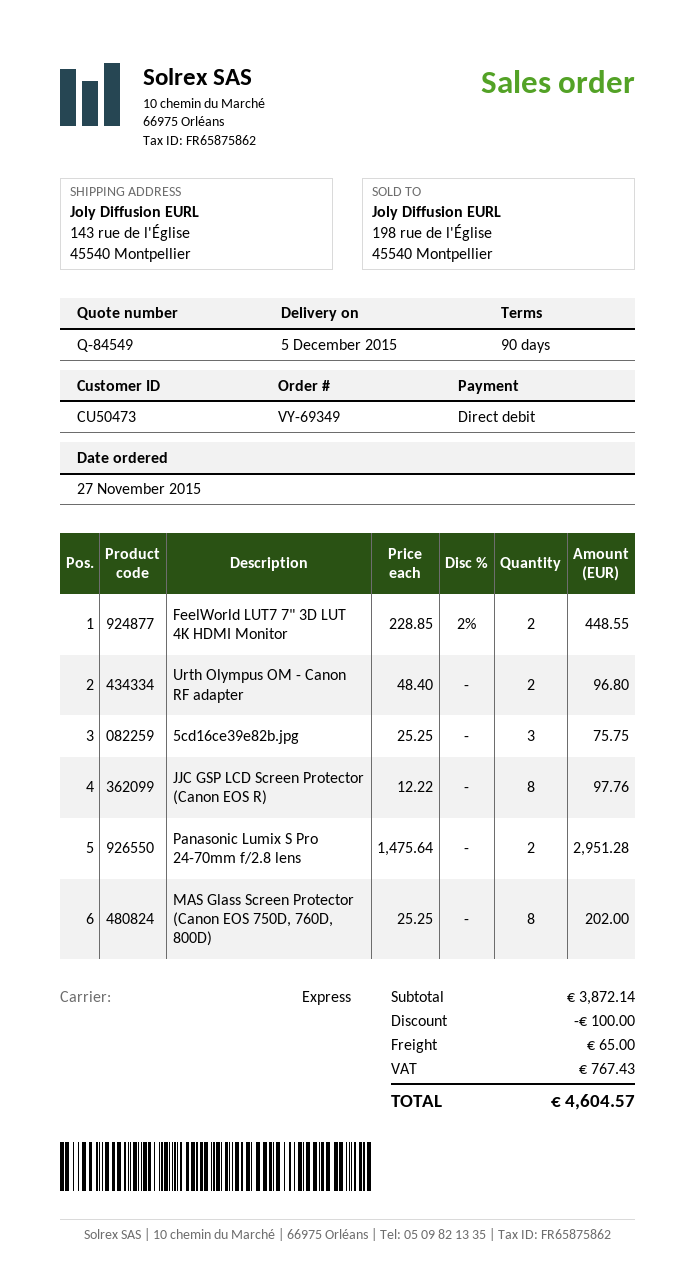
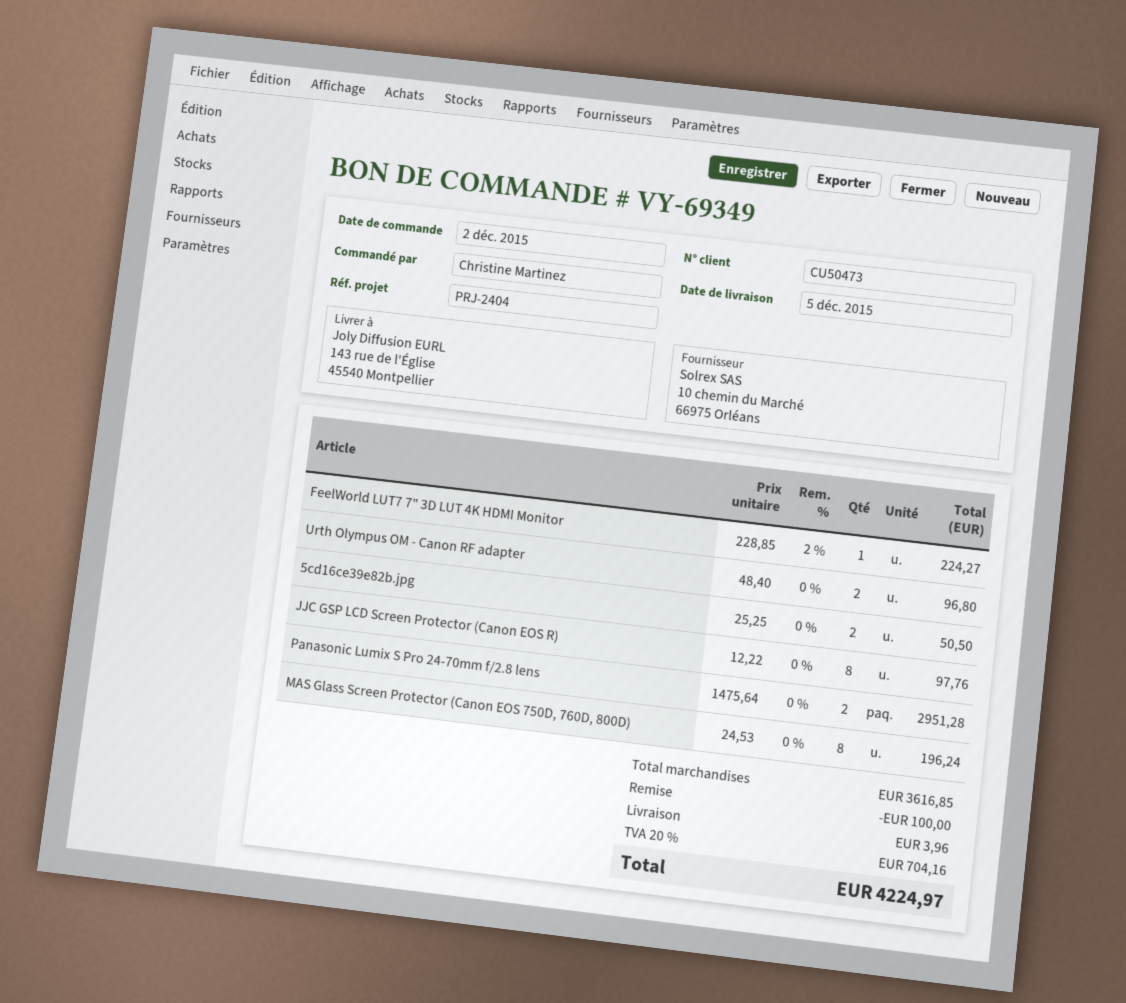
order date: 2015-11-27 -> 2015-12-02
FeelWorld LUT7 7" 3D LUT 4K HDMI Monitor: 2 x 228.85 - 2% = 448.55 -> 1 x 228.85 - 2% = 224.27
5cd16ce39e82b.jpg: 3 x 25.25 = 75.75 -> 2 x 25.25 = 50.50
MAS Glass Screen Protector (Canon EOS 750D, 760D, 800D): 8 x 25.25 = 202.00 -> 8 x 24.53 = 196.24
subtotal: 3872.14 -> 3616.85
shipping: 65.00 -> 3.96
tax: 767.43 -> 704.16
total: 4604.57 -> 4224.97

